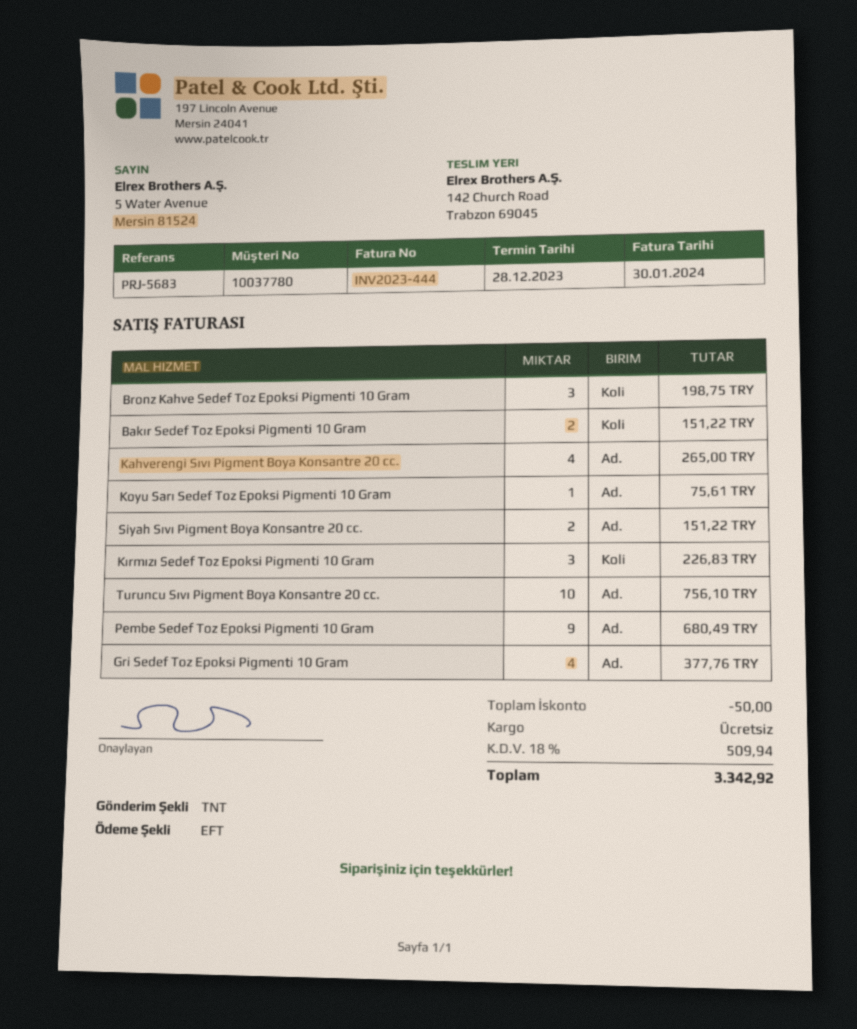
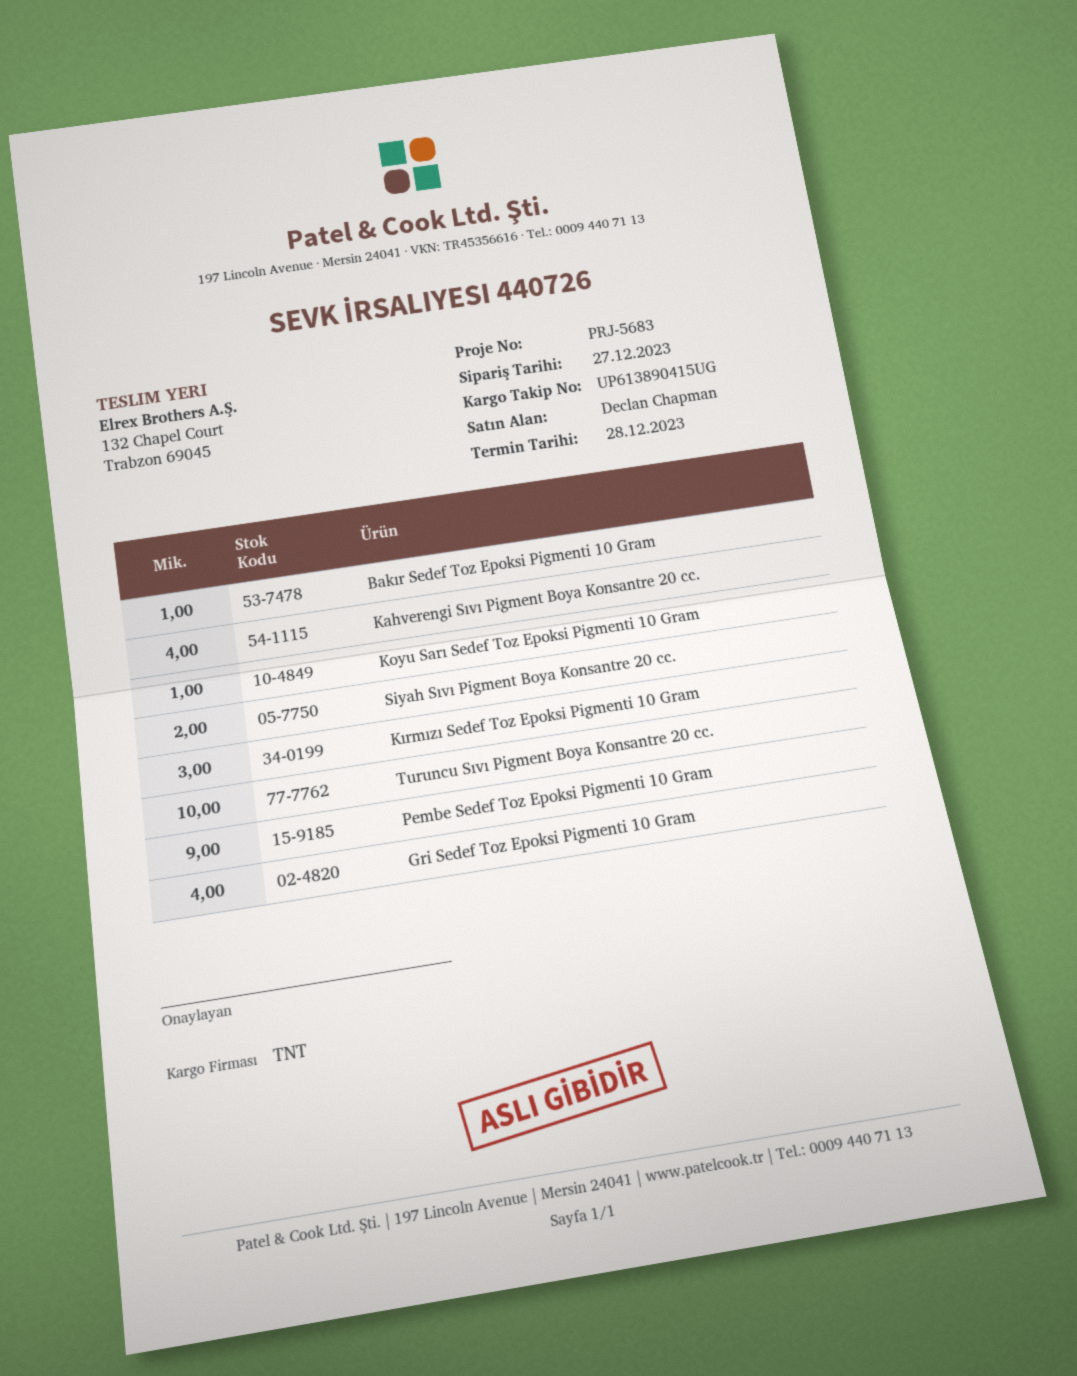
ship to: 142 Church Road, Trabzon 69045 -> 132 Chapel Court, Trabzon 69045
Bronz Kahve Sedef Toz Epoksi Pigmenti 10 Gram: 3 -> none
Bakır Sedef Toz Epoksi Pigmenti 10 Gram: 2 -> 1

